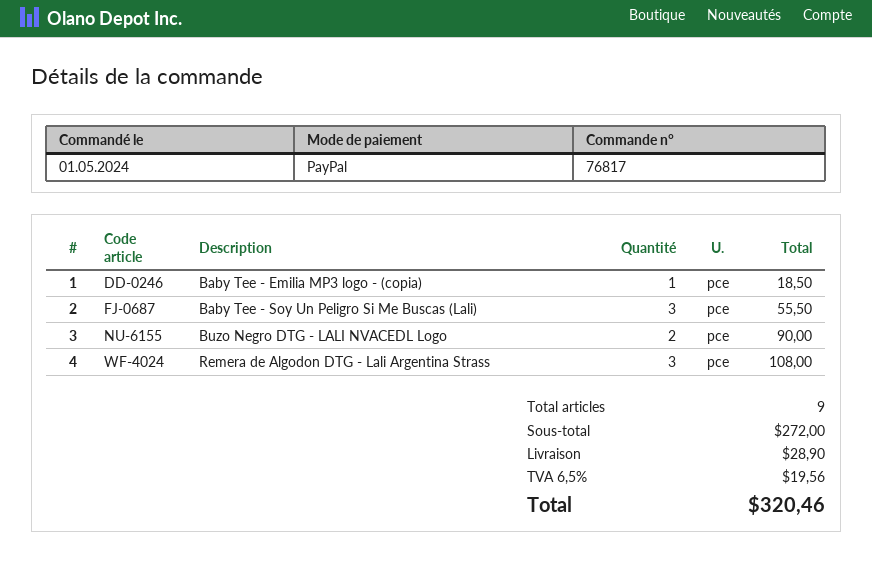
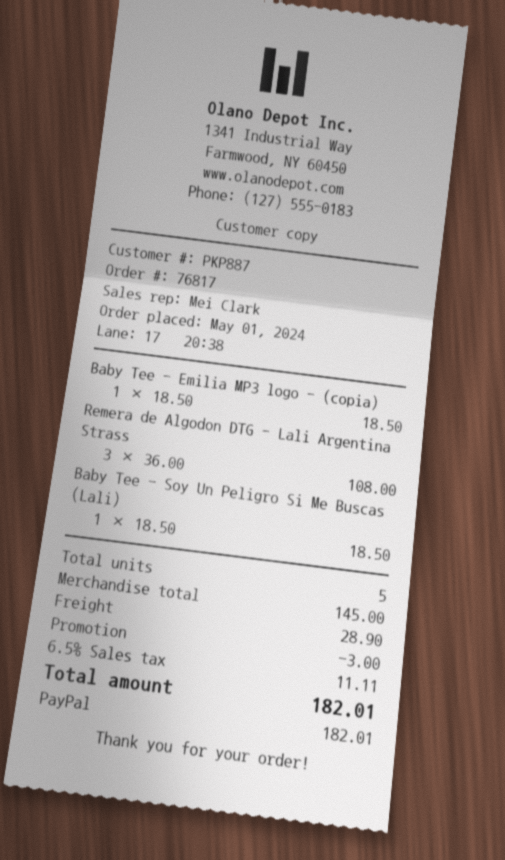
Baby Tee - Soy Un Peligro Si Me Buscas (Lali): 3 for 55.50 -> 1 for 18.50
Buzo Negro DTG - LALI NVACEDL Logo: 2 for 90.00 -> none
total quantity: 9 -> 5
subtotal: 272.00 -> 145.00
discount: none -> 3.00
tax: 6.5% = 19.56 -> 6.5% = 11.11
total: 320.46 -> 182.01

